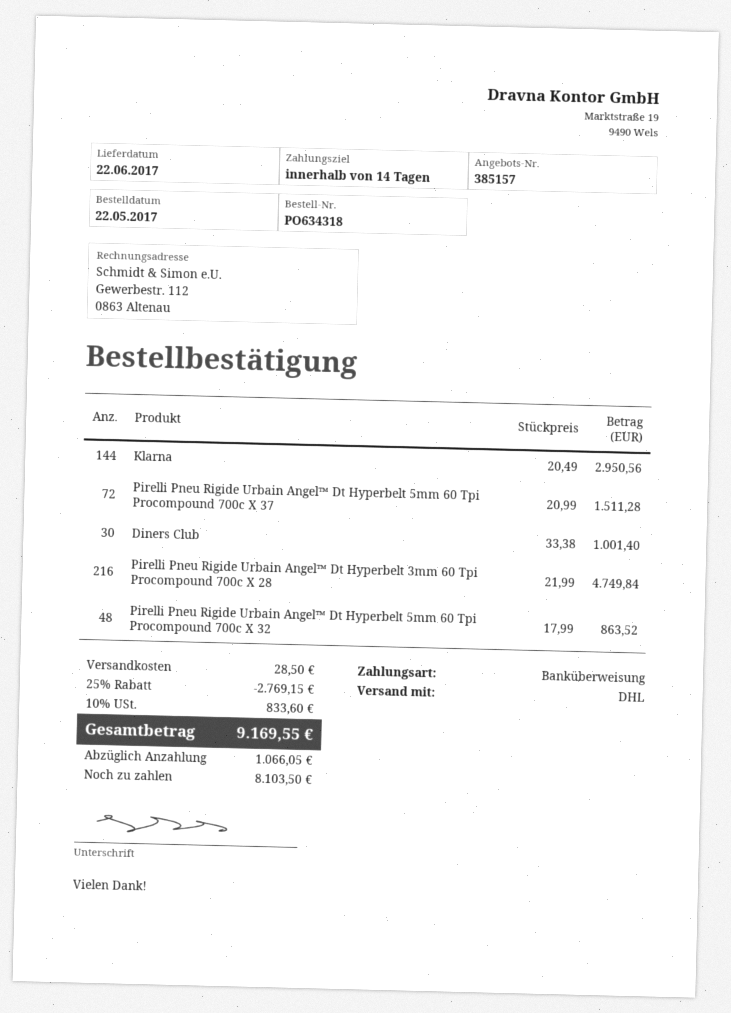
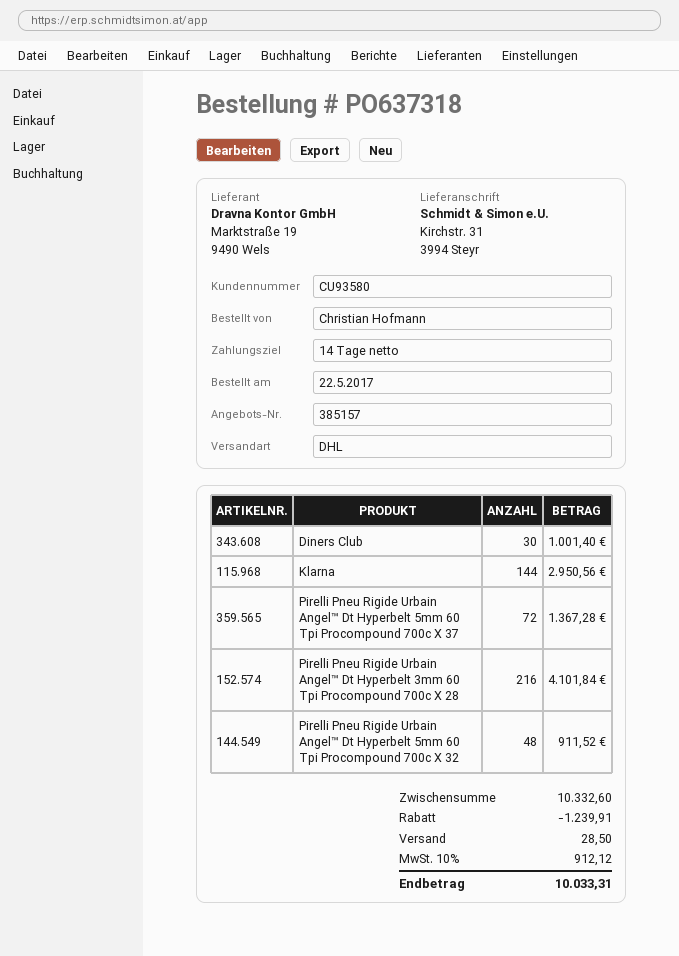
order number: PO634318 -> PO637318
Pirelli Pneu Rigide Urbain Angel™ Dt Hyperbelt 5mm 60 Tpi Procompound 700c X 37: 72 for 1511.28 -> 72 for 1367.28
Pirelli Pneu Rigide Urbain Angel™ Dt Hyperbelt 3mm 60 Tpi Procompound 700c X 28: 216 for 4749.84 -> 216 for 4101.84
Pirelli Pneu Rigide Urbain Angel™ Dt Hyperbelt 5mm 60 Tpi Procompound 700c X 32: 48 for 863.52 -> 48 for 911.52
discount: 2769.15 -> 1239.91
tax: 10% = 833.60 -> 10% = 912.12
total: 9169.55 -> 10033.31

